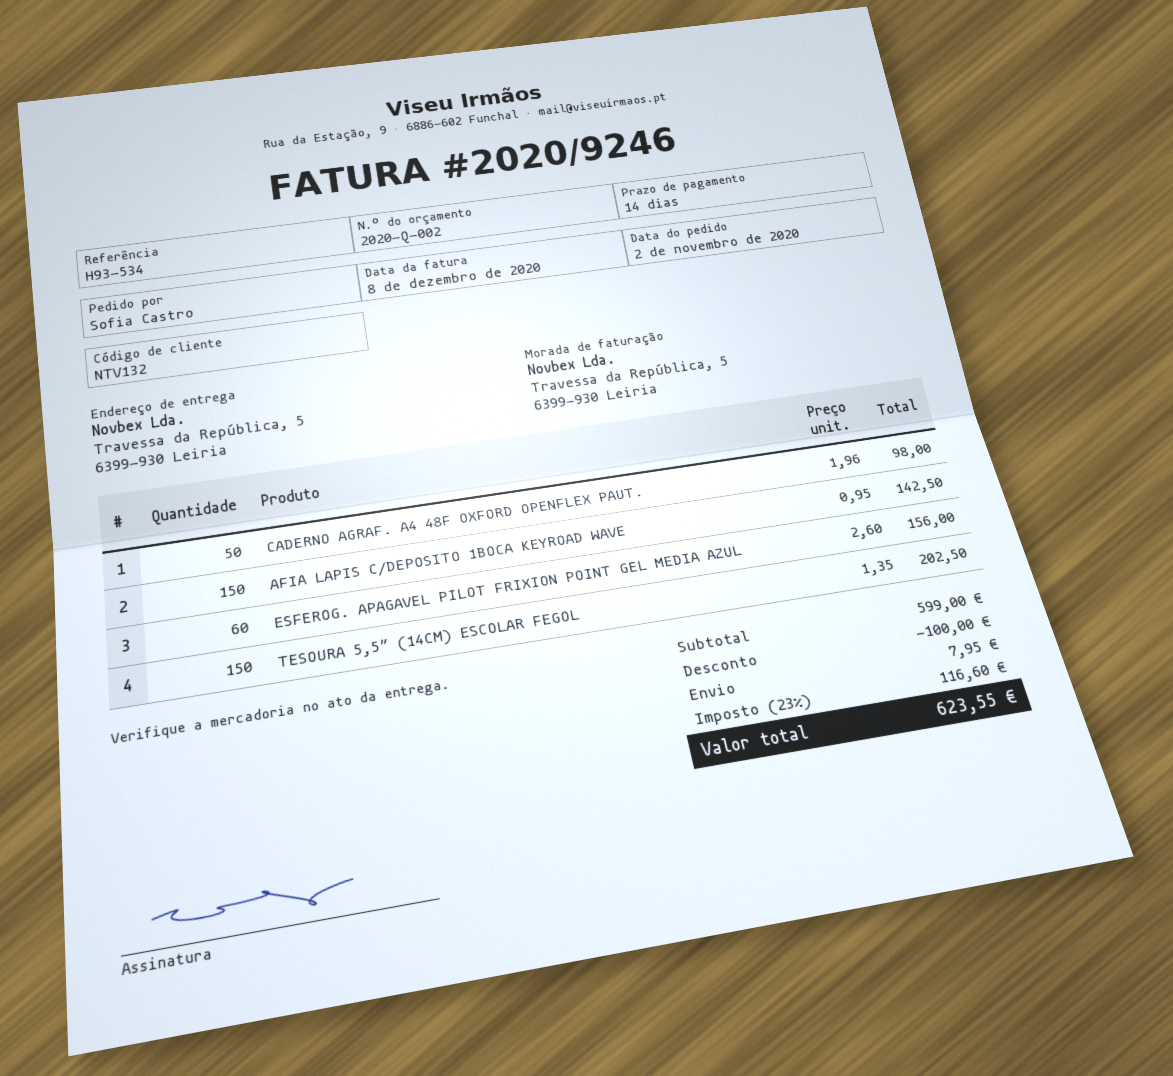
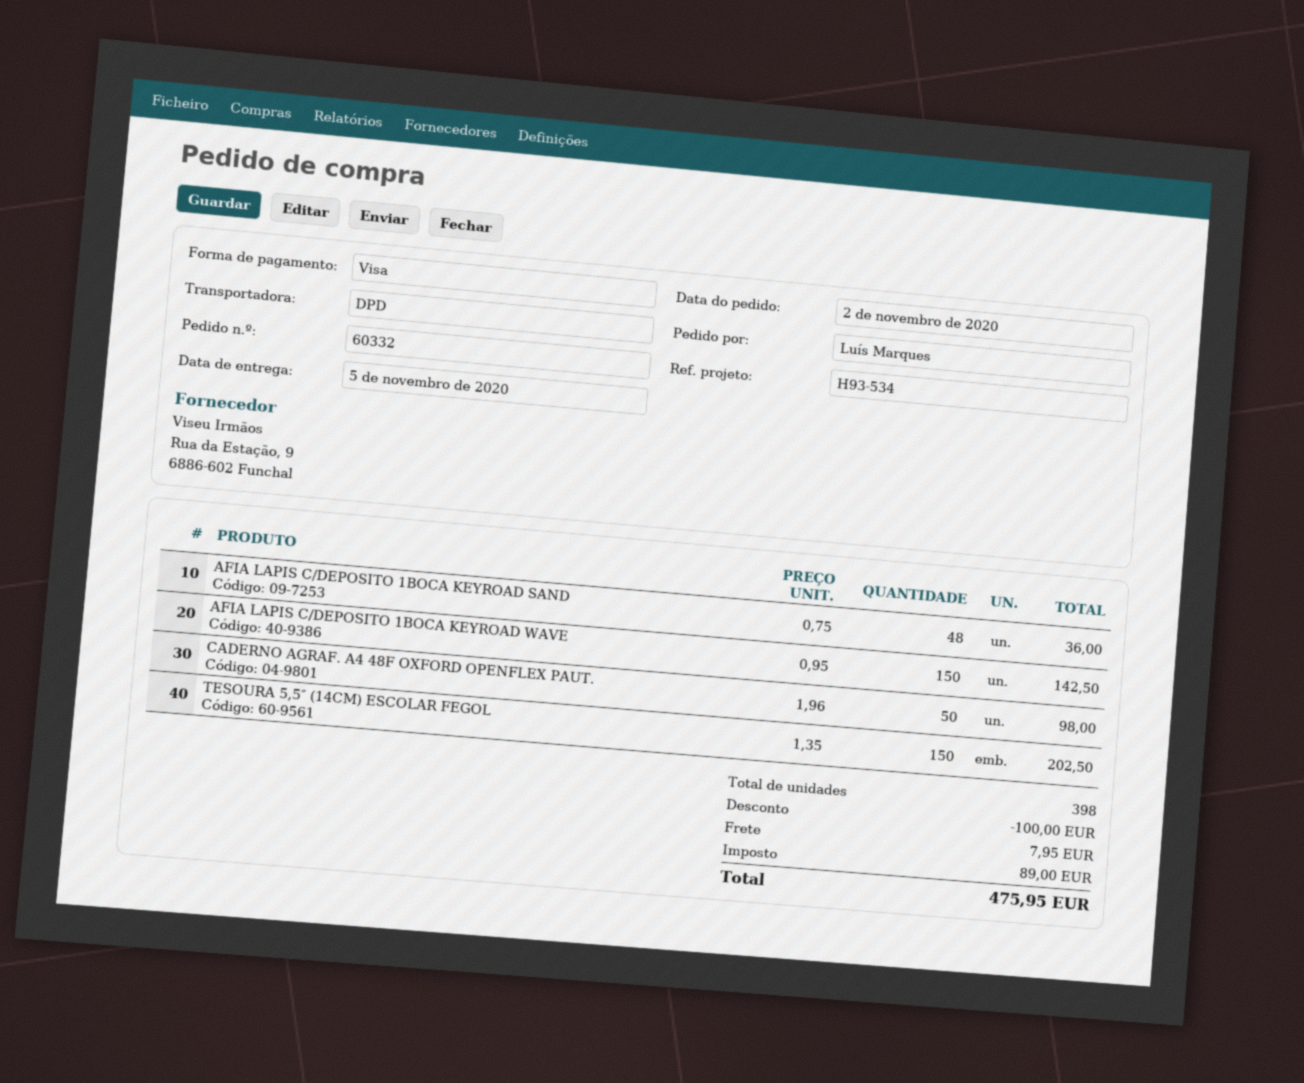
ordered by: Sofia Castro -> Luís Marques
ESFEROG. APAGAVEL PILOT FRIXION POINT GEL MEDIA AZUL: 60 x 2.60 = 156.00 -> none
AFIA LAPIS C/DEPOSITO 1BOCA KEYROAD SAND: none -> 48 x 0.75 = 36.00
tax: 116.60 -> 89.00
total: 623.55 -> 475.95

